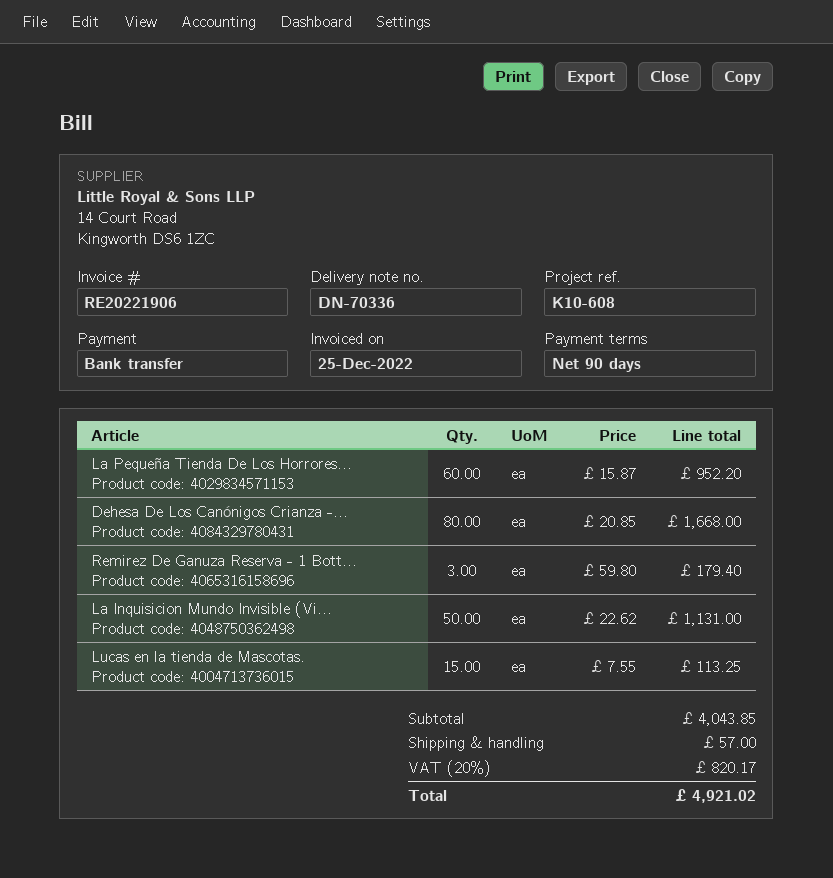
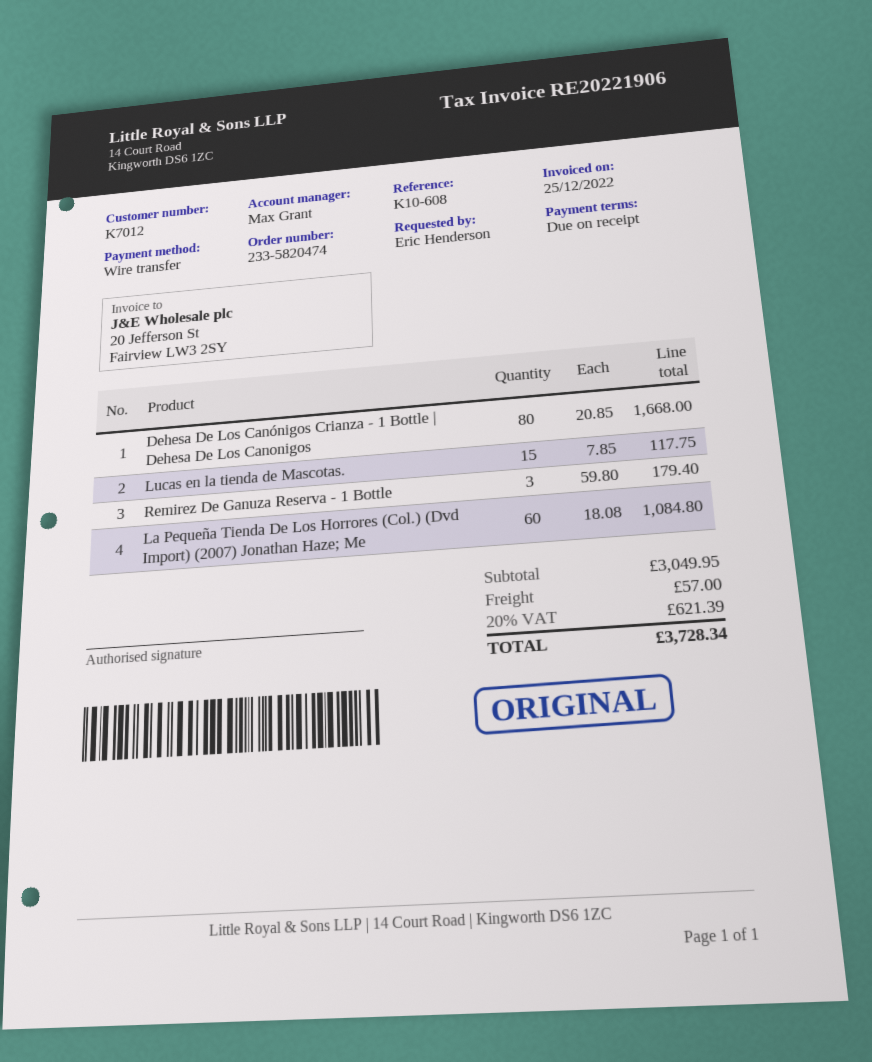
payment terms: 90 days -> on receipt
La Pequeña Tienda De Los Horrores...: 60 x 15.87 = 952.20 -> 60 x 18.08 = 1084.80
La Inquisicion Mundo Invisible (Vi...: 50 x 22.62 = 1131.00 -> none
Lucas en la tienda de Mascotas.: 15 x 7.55 = 113.25 -> 15 x 7.85 = 117.75
subtotal: 4043.85 -> 3049.95
tax: 20% = 820.17 -> 20% = 621.39
total: 4921.02 -> 3728.34

